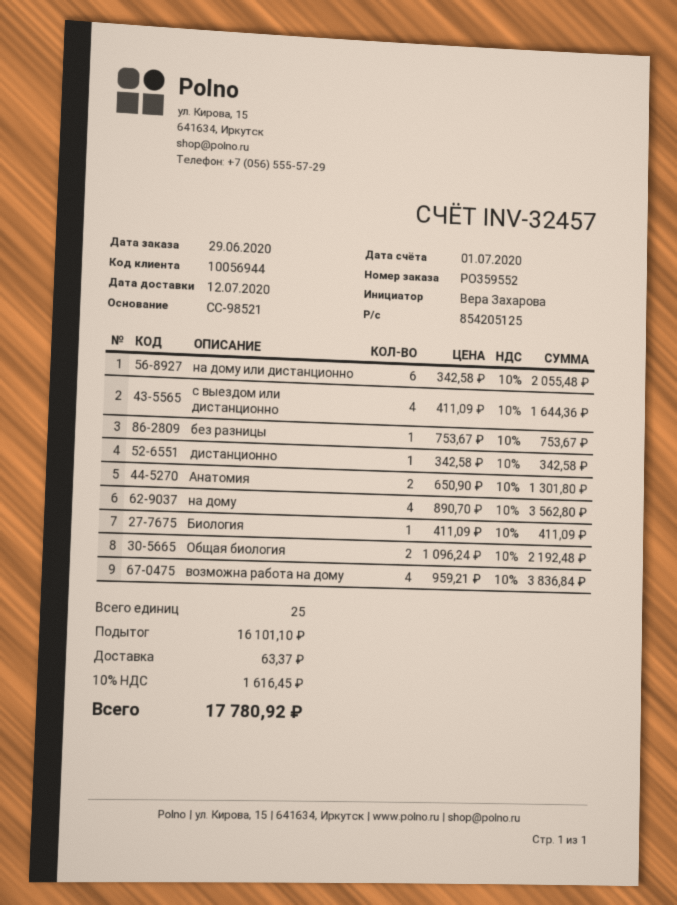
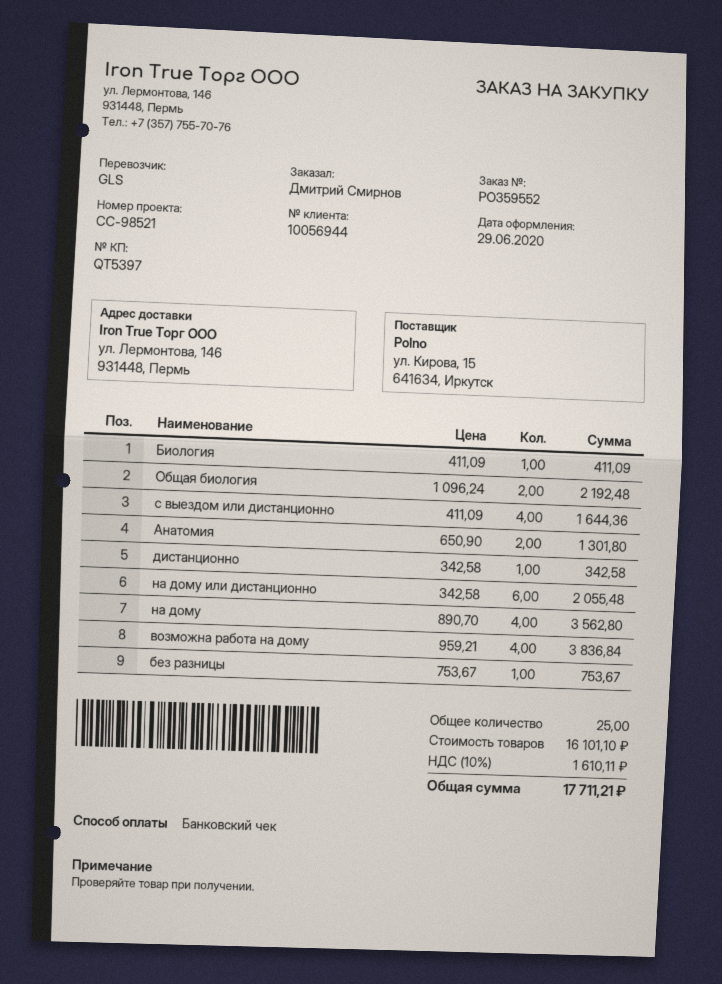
ordered by: Вера Захарова -> Дмитрий Смирнов
shipping: 63.37 -> none
tax: 10% = 1616.45 -> 10% = 1610.11
total: 17780.92 -> 17711.21

